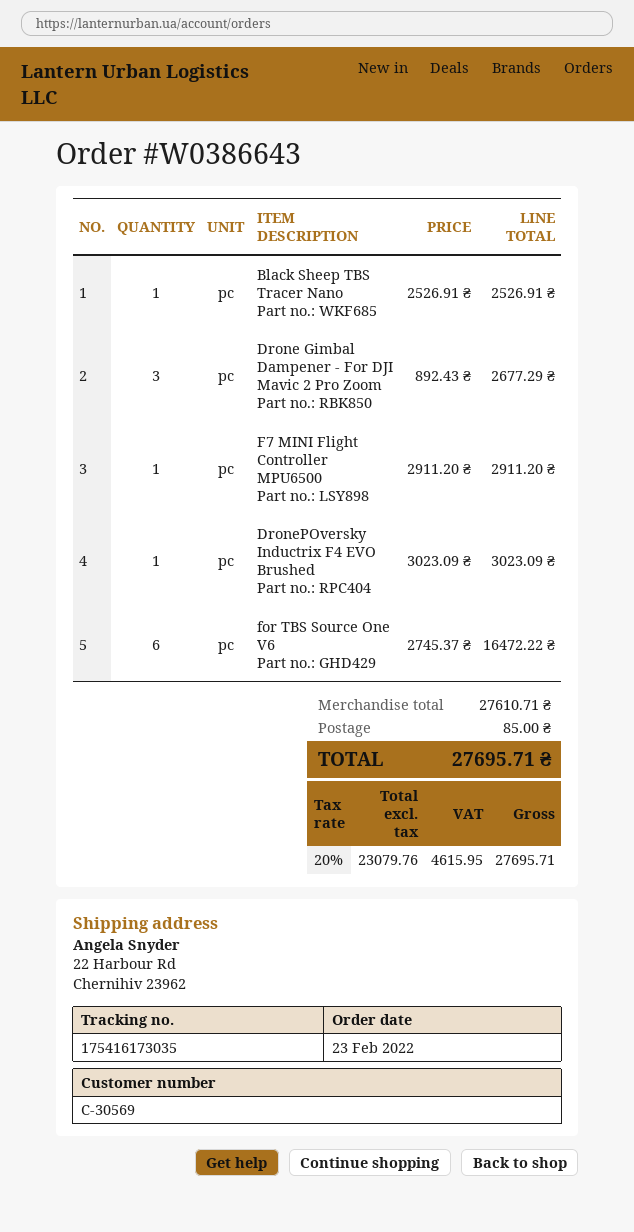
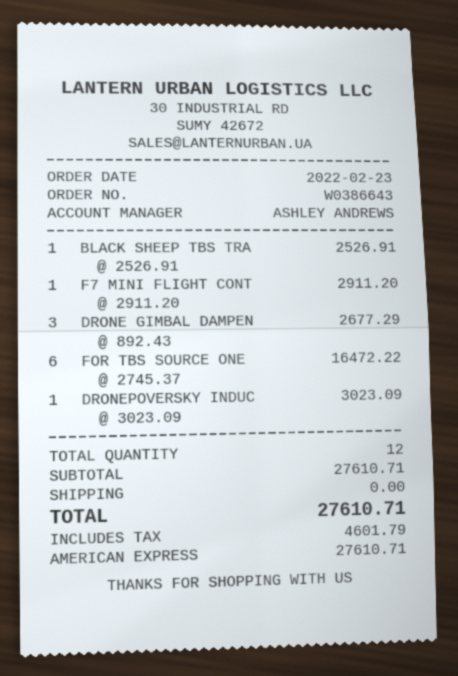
shipping: 85.00 -> 0.00
tax: 4615.95 -> 4601.79
total: 27695.71 -> 27610.71

